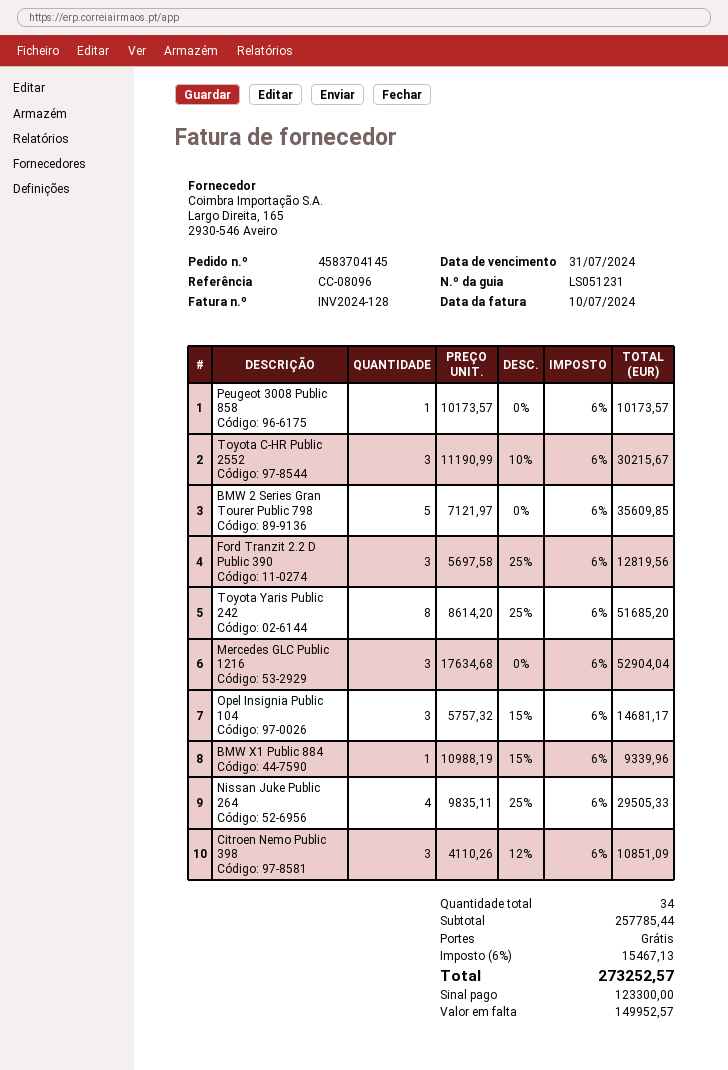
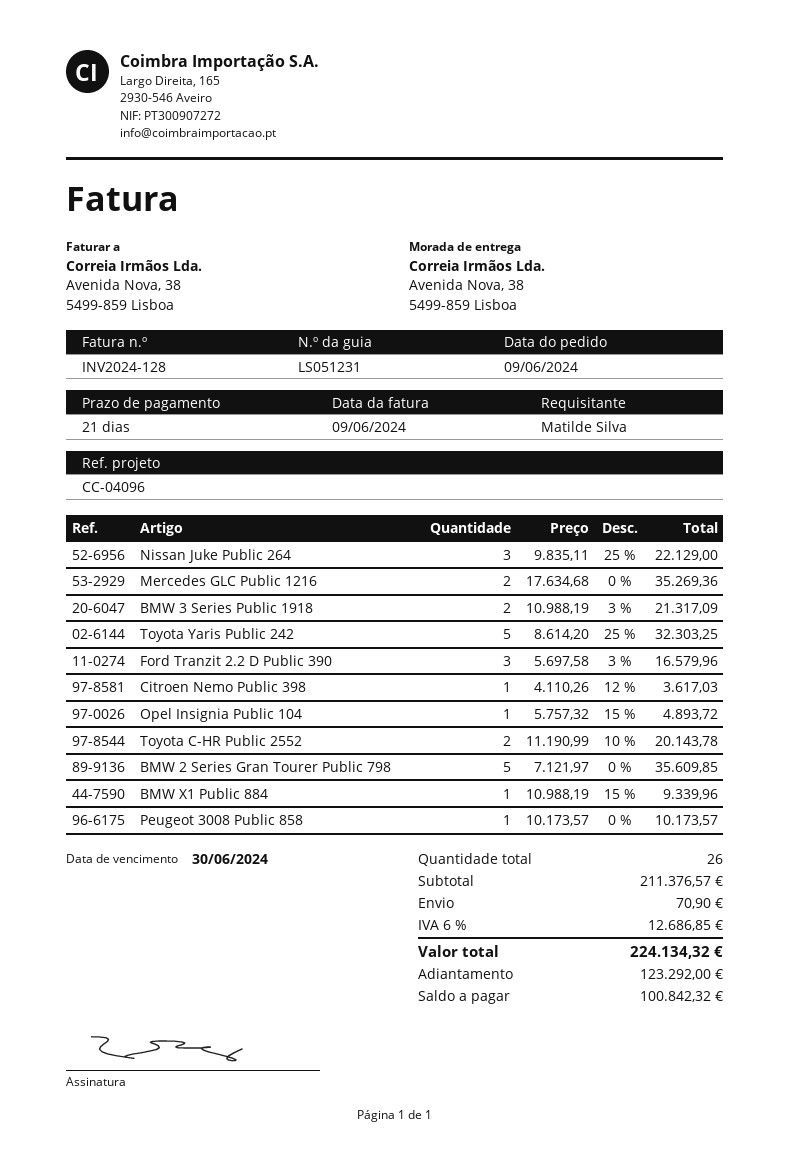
invoice date: 2024-07-10 -> 2024-06-09
due date: 2024-07-31 -> 2024-06-30
reference: CC-08096 -> CC-04096
Toyota C-HR Public 2552: 3 x 11190.99 - 10% = 30215.67 -> 2 x 11190.99 - 10% = 20143.78
Ford Tranzit 2.2 D Public 390: 3 x 5697.58 - 25% = 12819.56 -> 3 x 5697.58 - 3% = 16579.96
Toyota Yaris Public 242: 8 x 8614.20 - 25% = 51685.20 -> 5 x 8614.20 - 25% = 32303.25
Mercedes GLC Public 1216: 3 x 17634.68 = 52904.04 -> 2 x 17634.68 = 35269.36
Opel Insignia Public 104: 3 x 5757.32 - 15% = 14681.17 -> 1 x 5757.32 - 15% = 4893.72
Nissan Juke Public 264: 4 x 9835.11 - 25% = 29505.33 -> 3 x 9835.11 - 25% = 22129.00
Citroen Nemo Public 398: 3 x 4110.26 - 12% = 10851.09 -> 1 x 4110.26 - 12% = 3617.03
BMW 3 Series Public 1918: none -> 2 x 10988.19 - 3% = 21317.09
total quantity: 34 -> 26
subtotal: 257785.44 -> 211376.57
shipping: 0.00 -> 70.90
tax: 6% = 15467.13 -> 6% = 12686.85
total: 273252.57 -> 224134.32
deposit: 123300.00 -> 123292.00
balance: 149952.57 -> 100842.32

